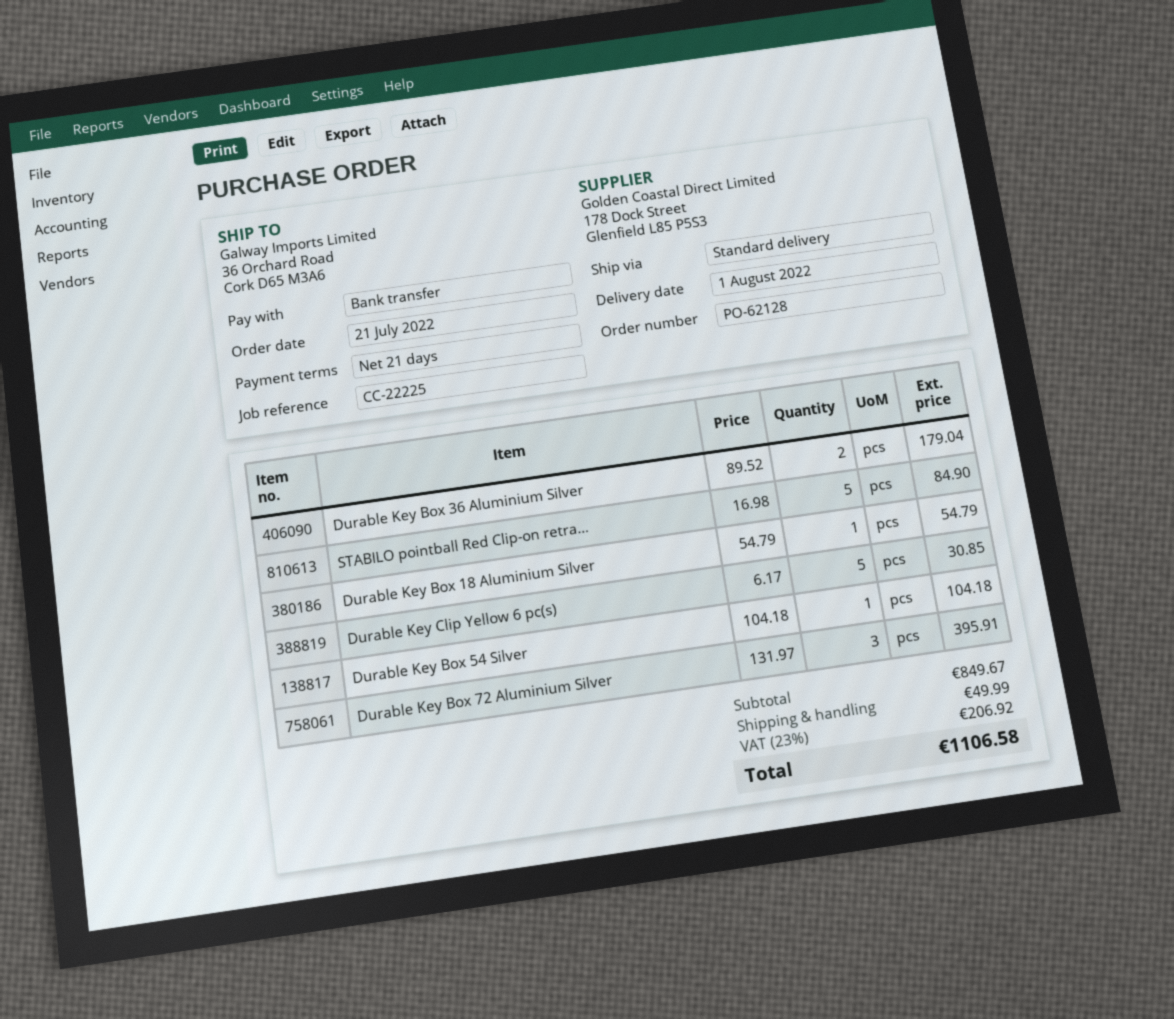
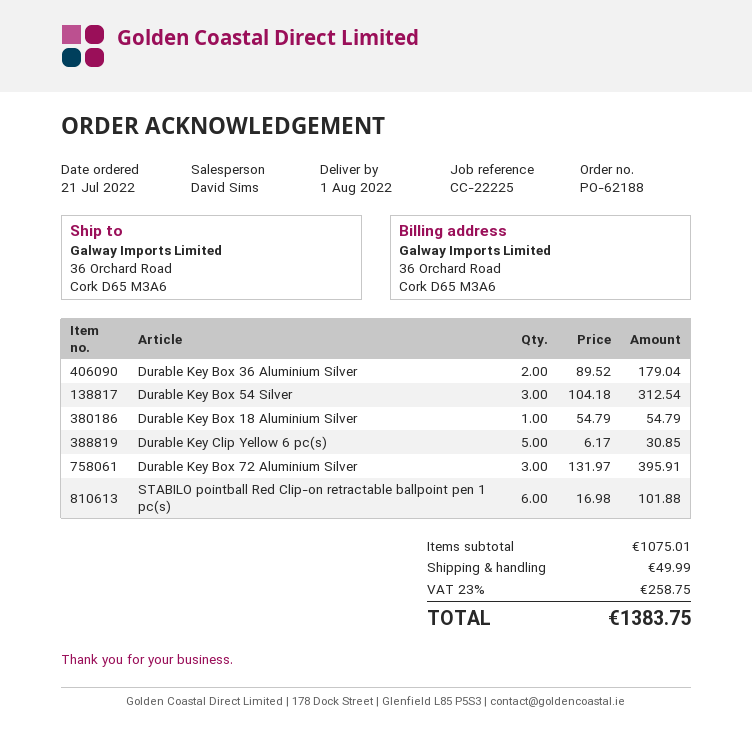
order number: PO-62128 -> PO-62188
STABILO pointball Red Clip-on retra...: 5 x 16.98 = 84.90 -> 6 x 16.98 = 101.88
Durable Key Box 54 Silver: 1 x 104.18 = 104.18 -> 3 x 104.18 = 312.54
subtotal: 849.67 -> 1075.01
tax: 23% = 206.92 -> 23% = 258.75
total: 1106.58 -> 1383.75

